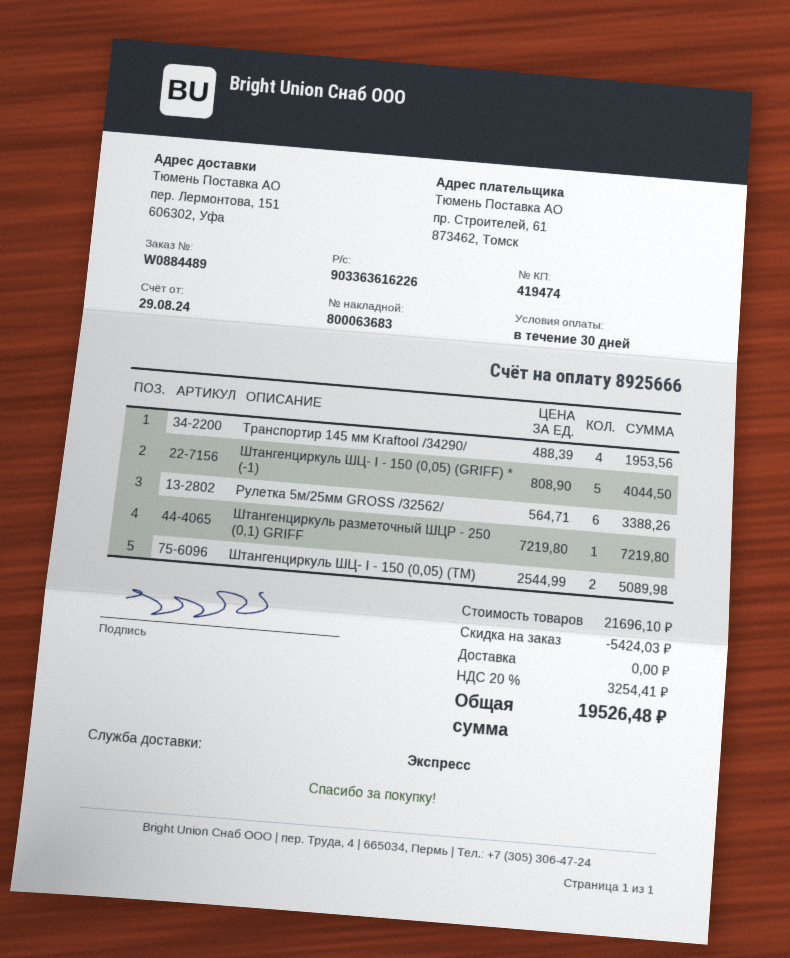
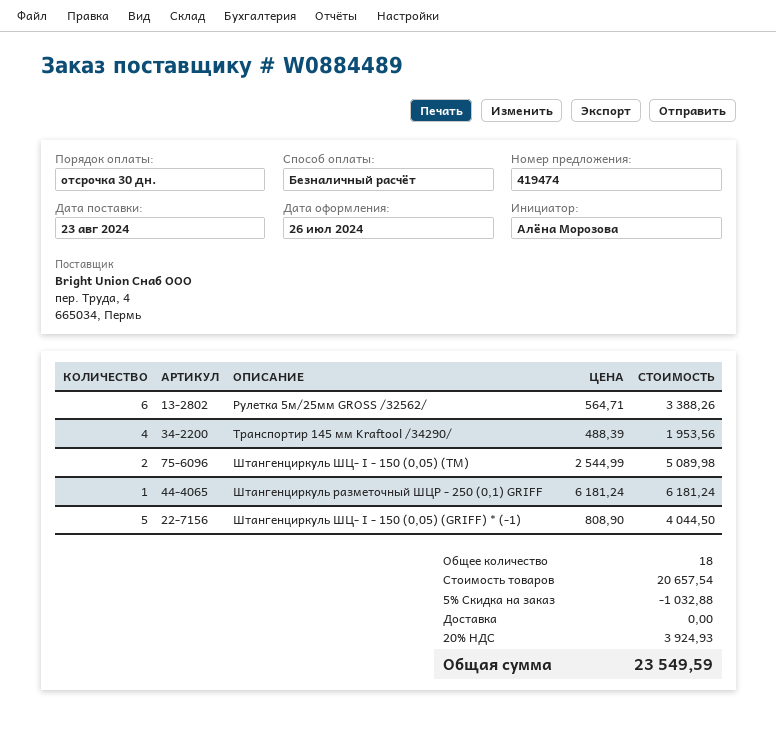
Штангенциркуль разметочный ШЦР - 250 (0,1) GRIFF: 1 x 7219.80 = 7219.80 -> 1 x 6181.24 = 6181.24
subtotal: 21696.10 -> 20657.54
discount: 5424.03 -> 1032.88
tax: 20% = 3254.41 -> 20% = 3924.93
total: 19526.48 -> 23549.59

